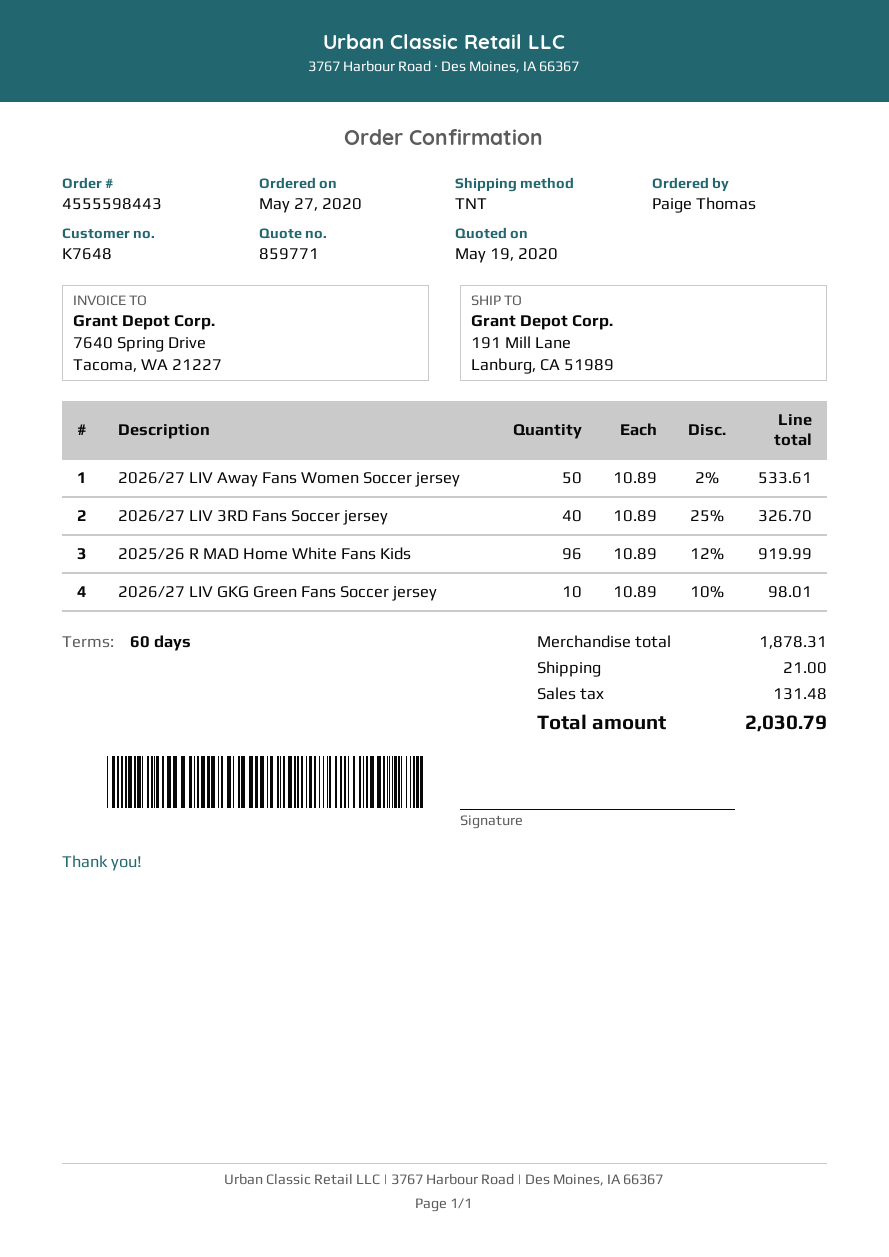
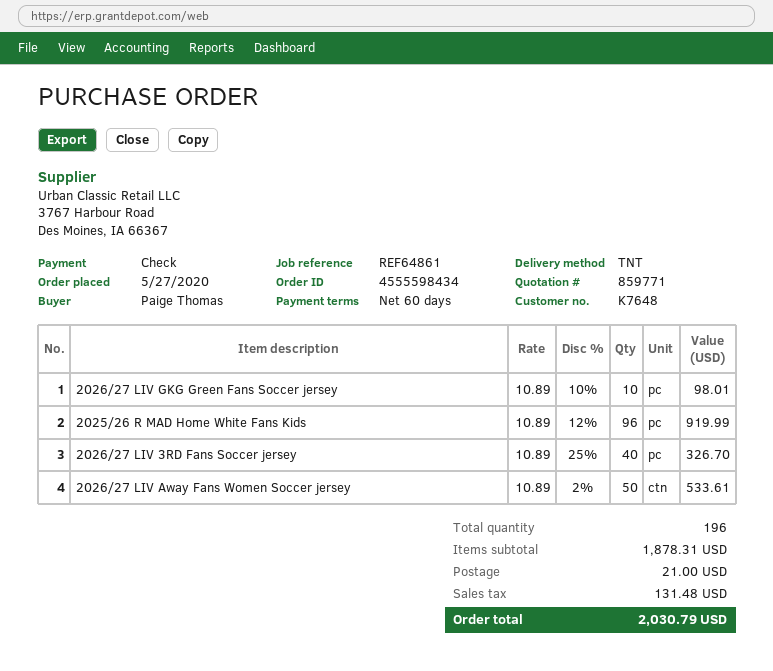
order number: 4555598443 -> 4555598434

